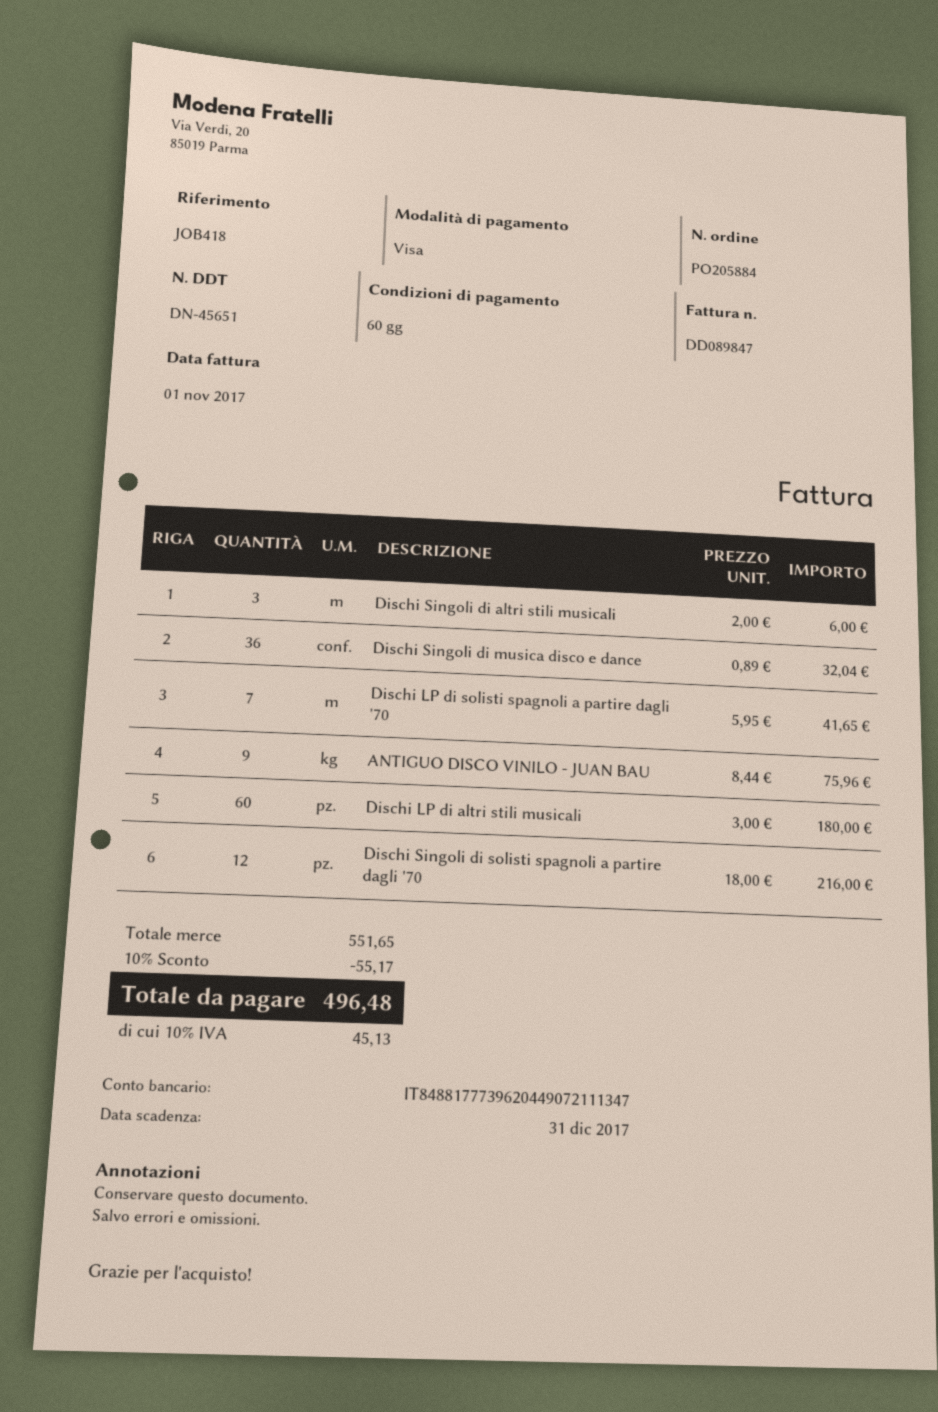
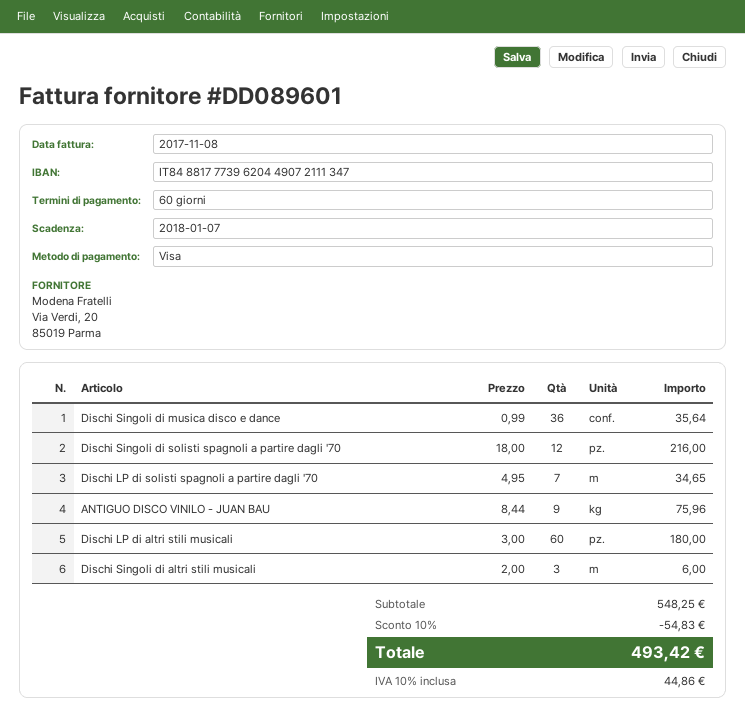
invoice number: DD089847 -> DD089601
invoice date: 2017-11-01 -> 2017-11-08
due date: 2017-12-31 -> 2018-01-07
Dischi Singoli di musica disco e dance: 36 x 0.89 = 32.04 -> 36 x 0.99 = 35.64
Dischi LP di solisti spagnoli a partire dagli '70: 7 x 5.95 = 41.65 -> 7 x 4.95 = 34.65
subtotal: 551.65 -> 548.25
discount: 10% = 55.17 -> 10% = 54.83
tax: 10% = 45.13 -> 10% = 44.86
total: 496.48 -> 493.42

